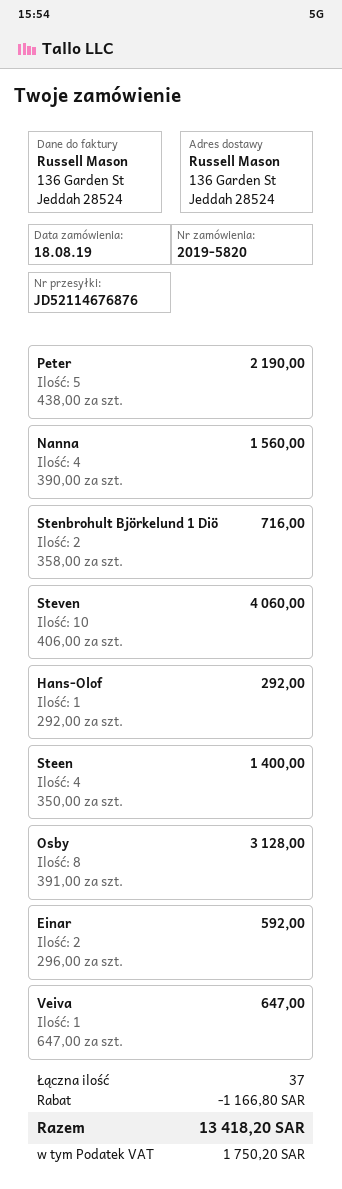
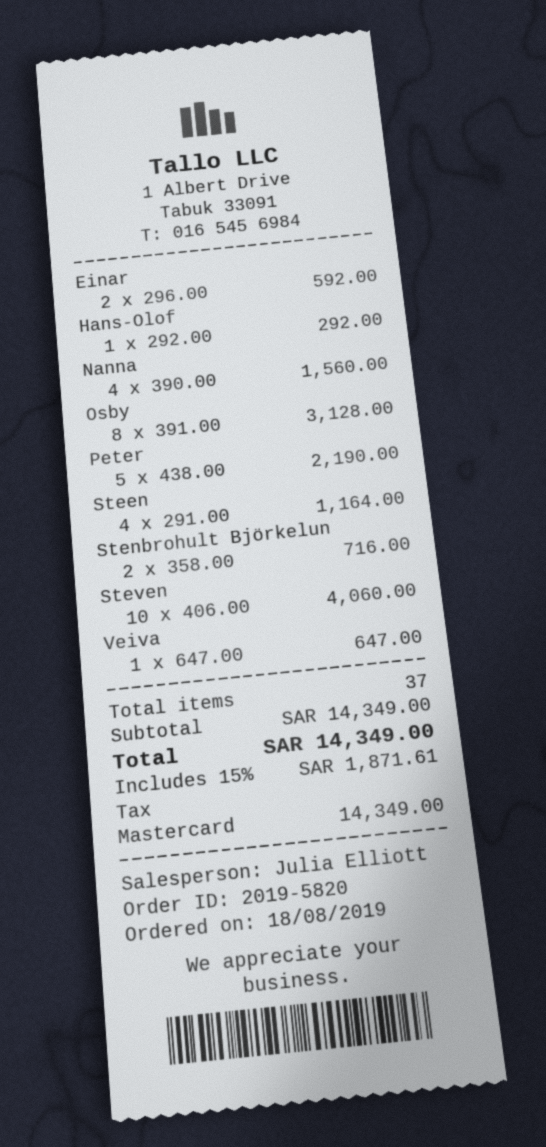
Steen: 4 x 350.00 = 1400.00 -> 4 x 291.00 = 1164.00
discount: 1166.80 -> none
tax: 1750.20 -> 1871.61
total: 13418.20 -> 14349.00

